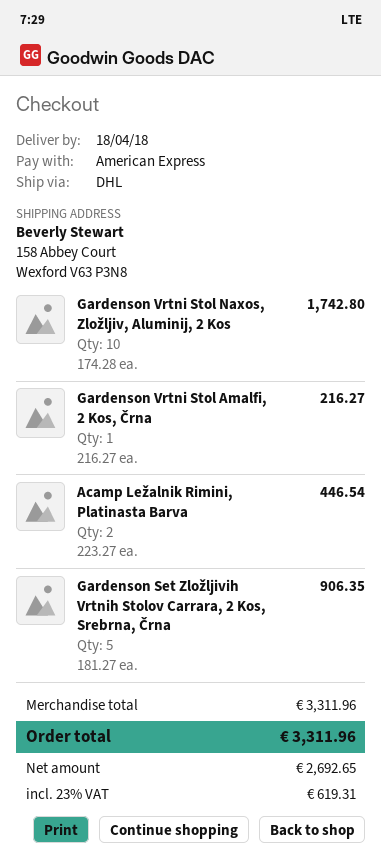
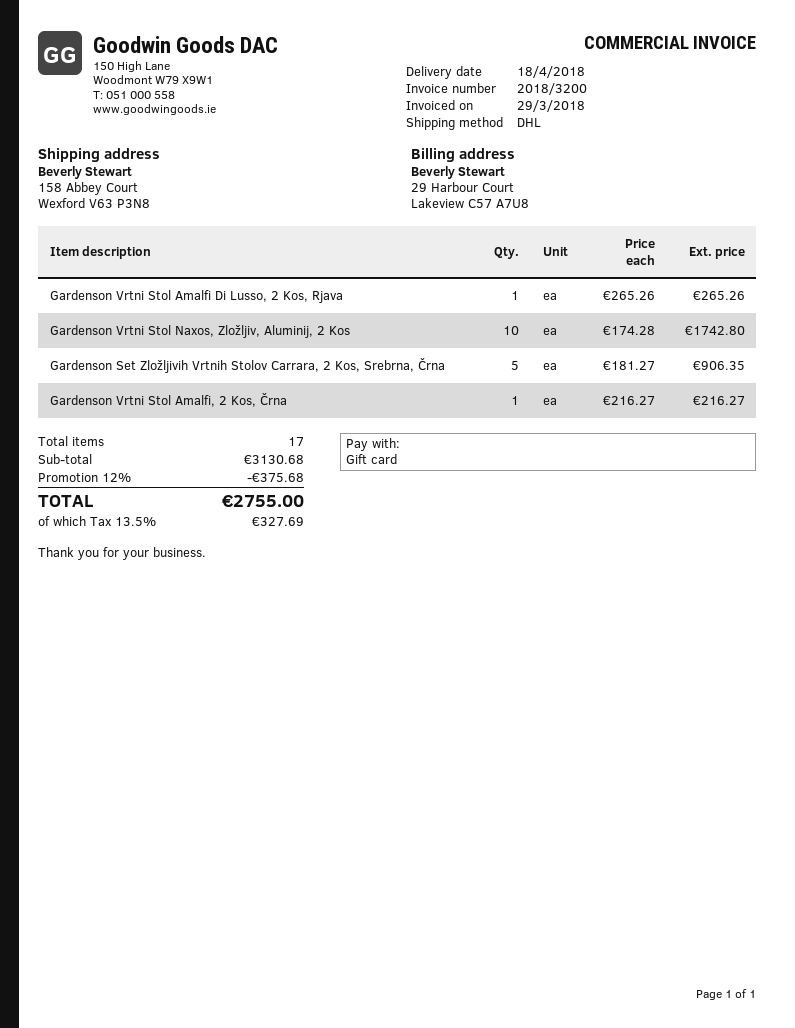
payment method: American Express -> gift card
Acamp Ležalnik Rimini, Platinasta Barva: 2 x 223.27 = 446.54 -> none
Gardenson Vrtni Stol Amalfi Di Lusso, 2 Kos, Rjava: none -> 1 x 265.26 = 265.26
subtotal: 3311.96 -> 3130.68
discount: none -> 12% = 375.68
tax: 23% = 619.31 -> 13.5% = 327.69
total: 3311.96 -> 2755.00

